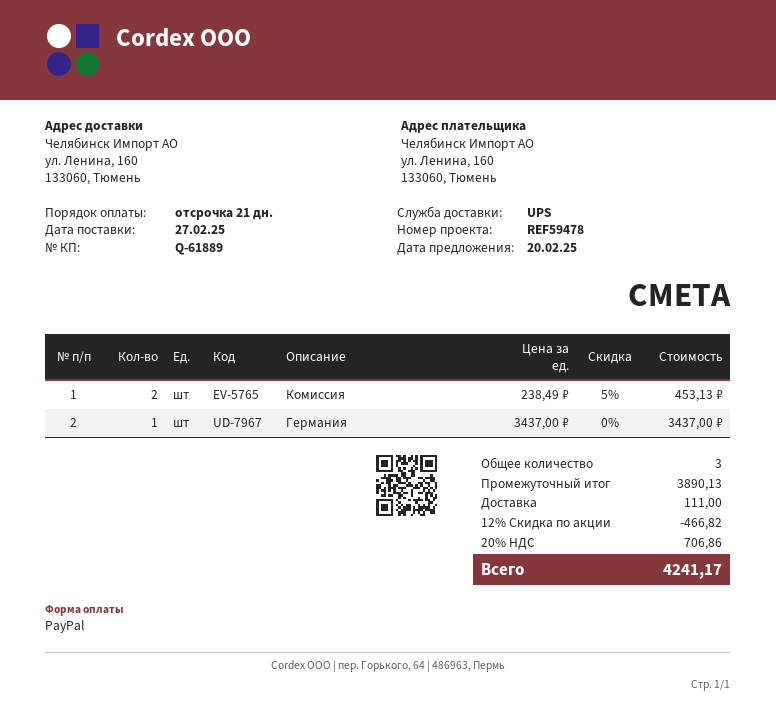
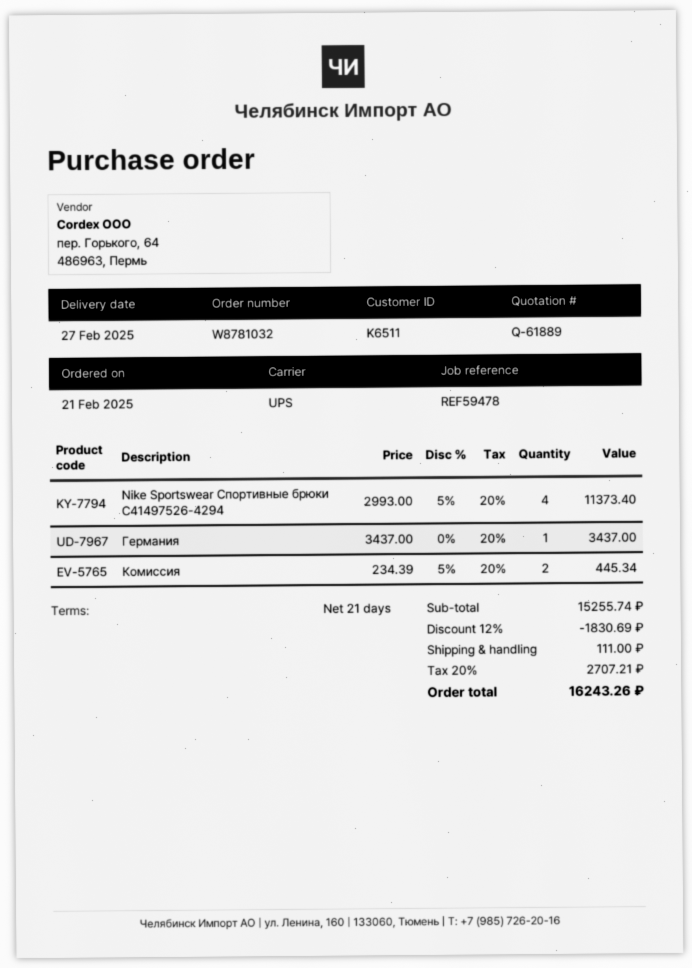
Комиссия: 2 x 238.49 - 5% = 453.13 -> 2 x 234.39 - 5% = 445.34
Nike Sportswear Спортивные брюки C41497526-4294: none -> 4 x 2993.00 - 5% = 11373.40
subtotal: 3890.13 -> 15255.74
discount: 12% = 466.82 -> 12% = 1830.69
tax: 20% = 706.86 -> 20% = 2707.21
total: 4241.17 -> 16243.26

